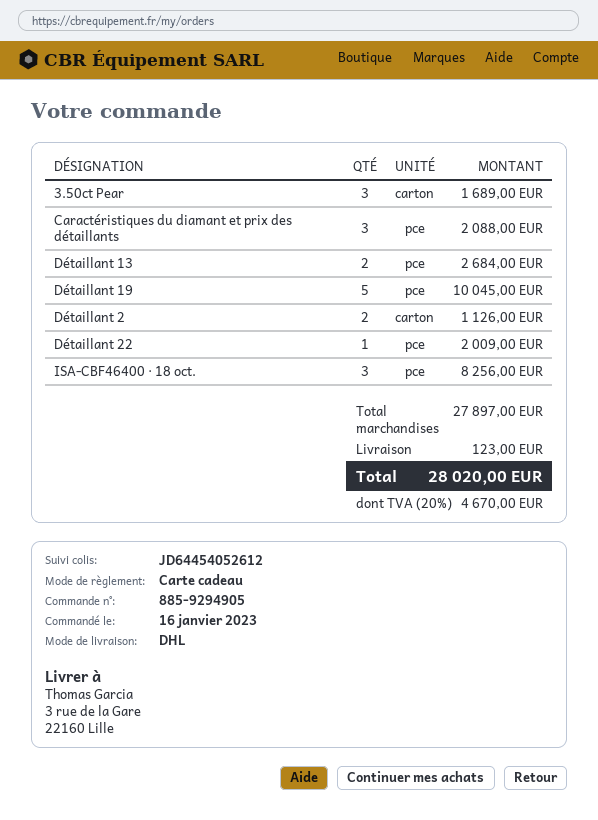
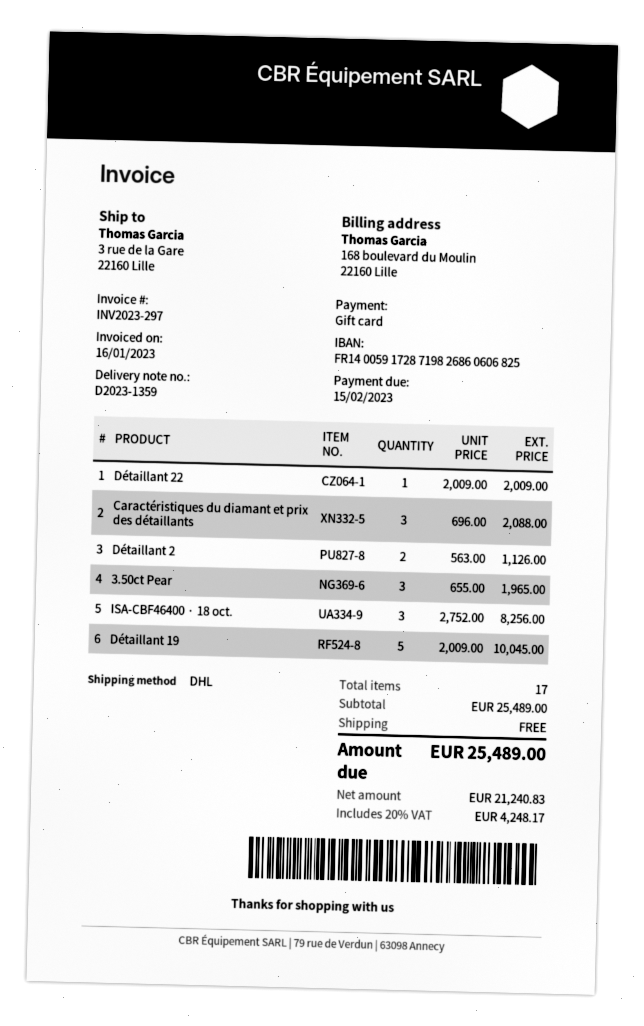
3.50ct Pear: 3 for 1689.00 -> 3 for 1965.00
Détaillant 13: 2 for 2684.00 -> none
subtotal: 27897.00 -> 25489.00
shipping: 123.00 -> 0.00
tax: 20% = 4670.00 -> 20% = 4248.17
total: 28020.00 -> 25489.00

